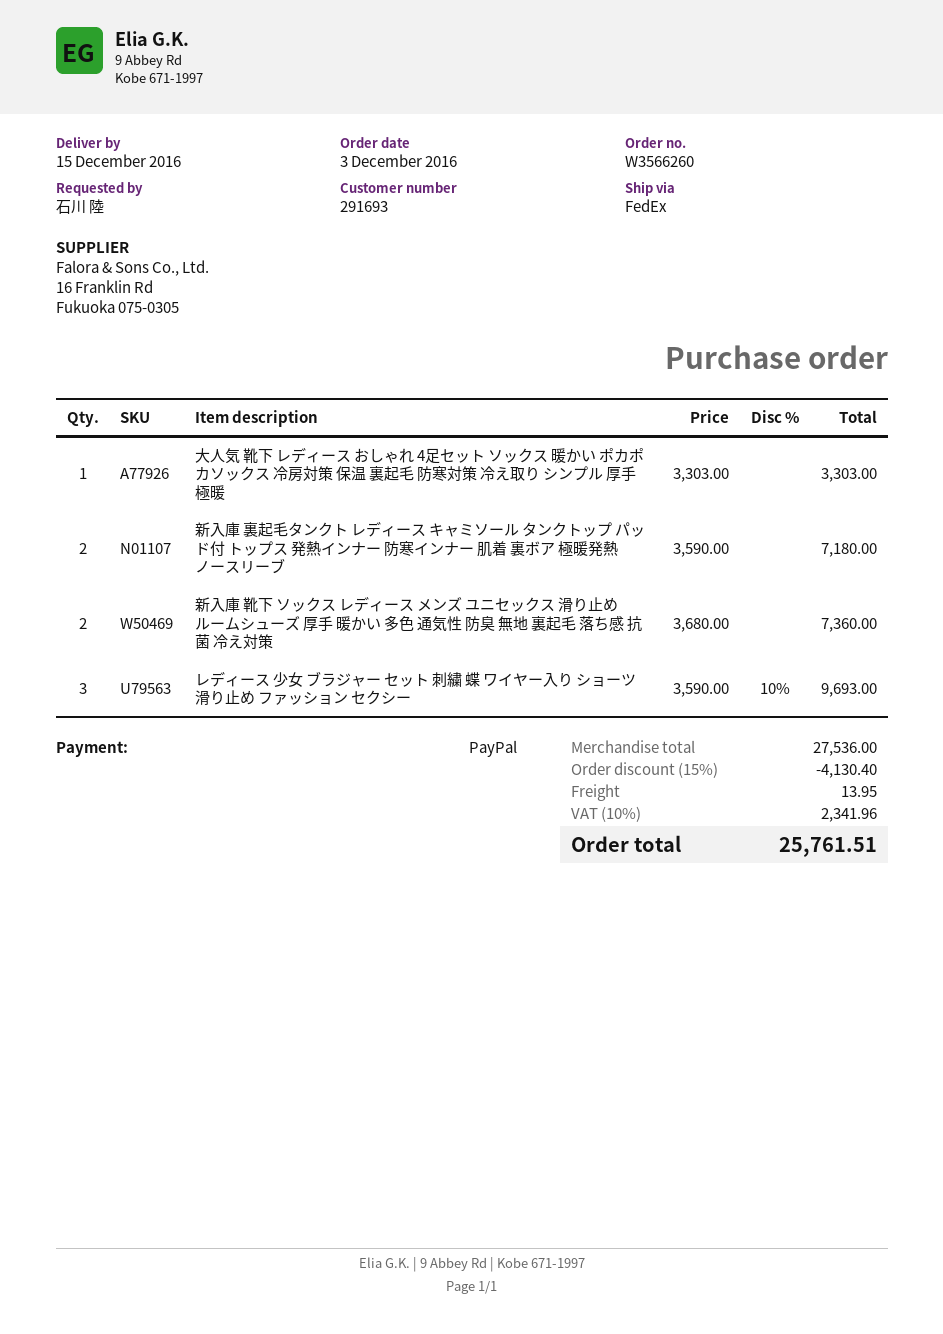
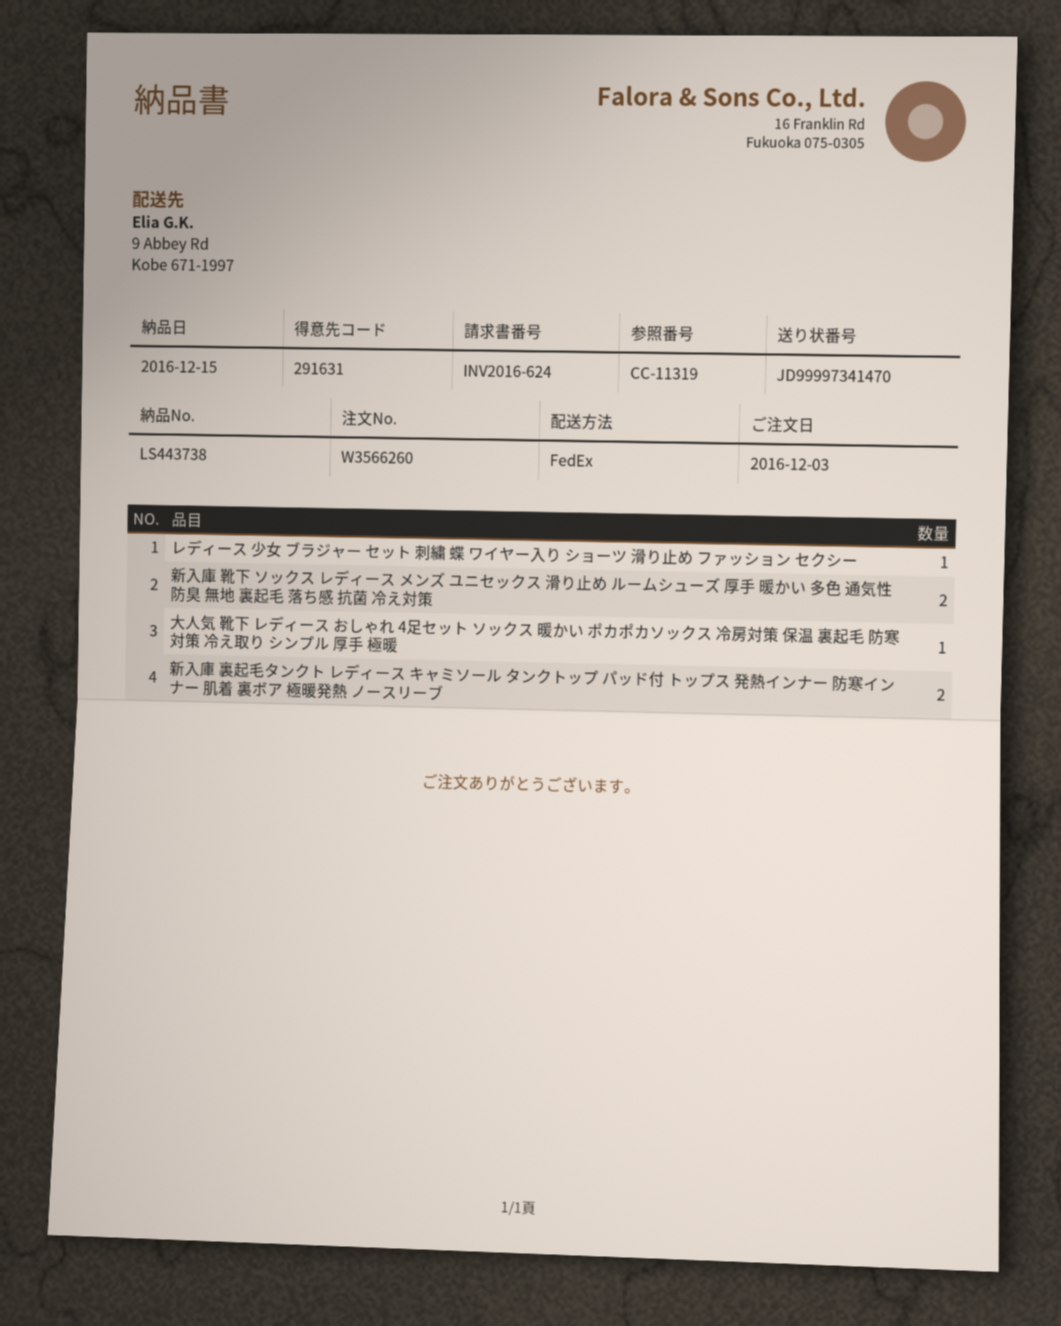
customer number: 291693 -> 291631
レディース 少女 ブラジャー セット 刺繍 蝶 ワイヤー入り ショーツ 滑り止め ファッション セクシー: 3 -> 1

